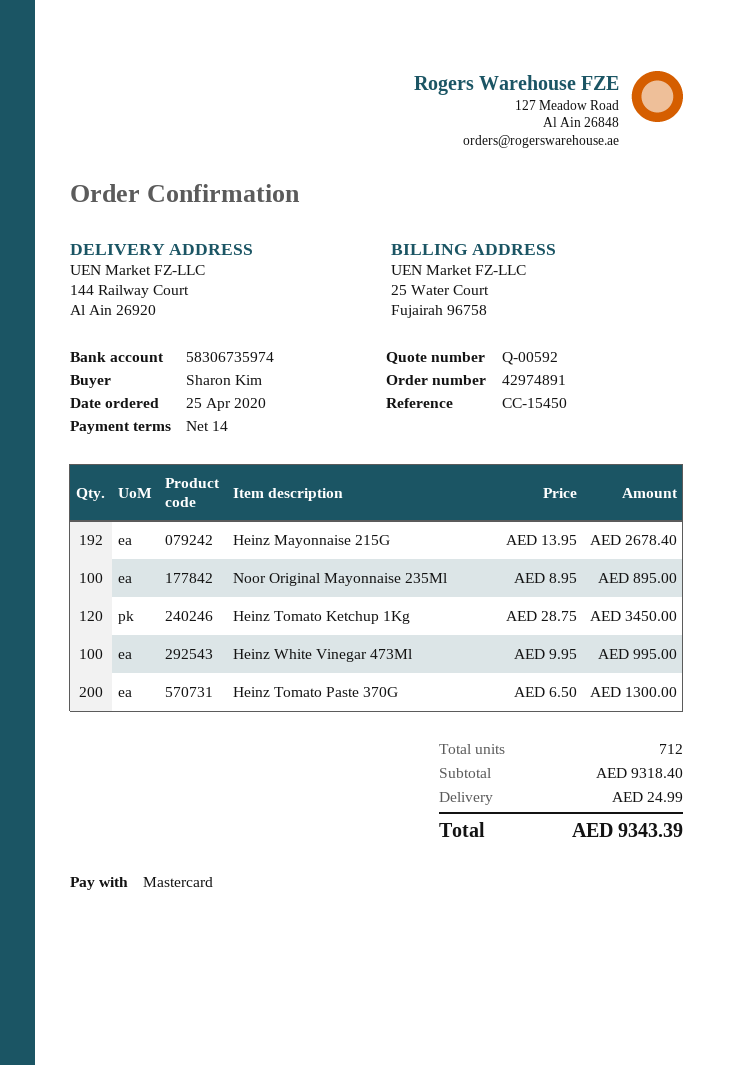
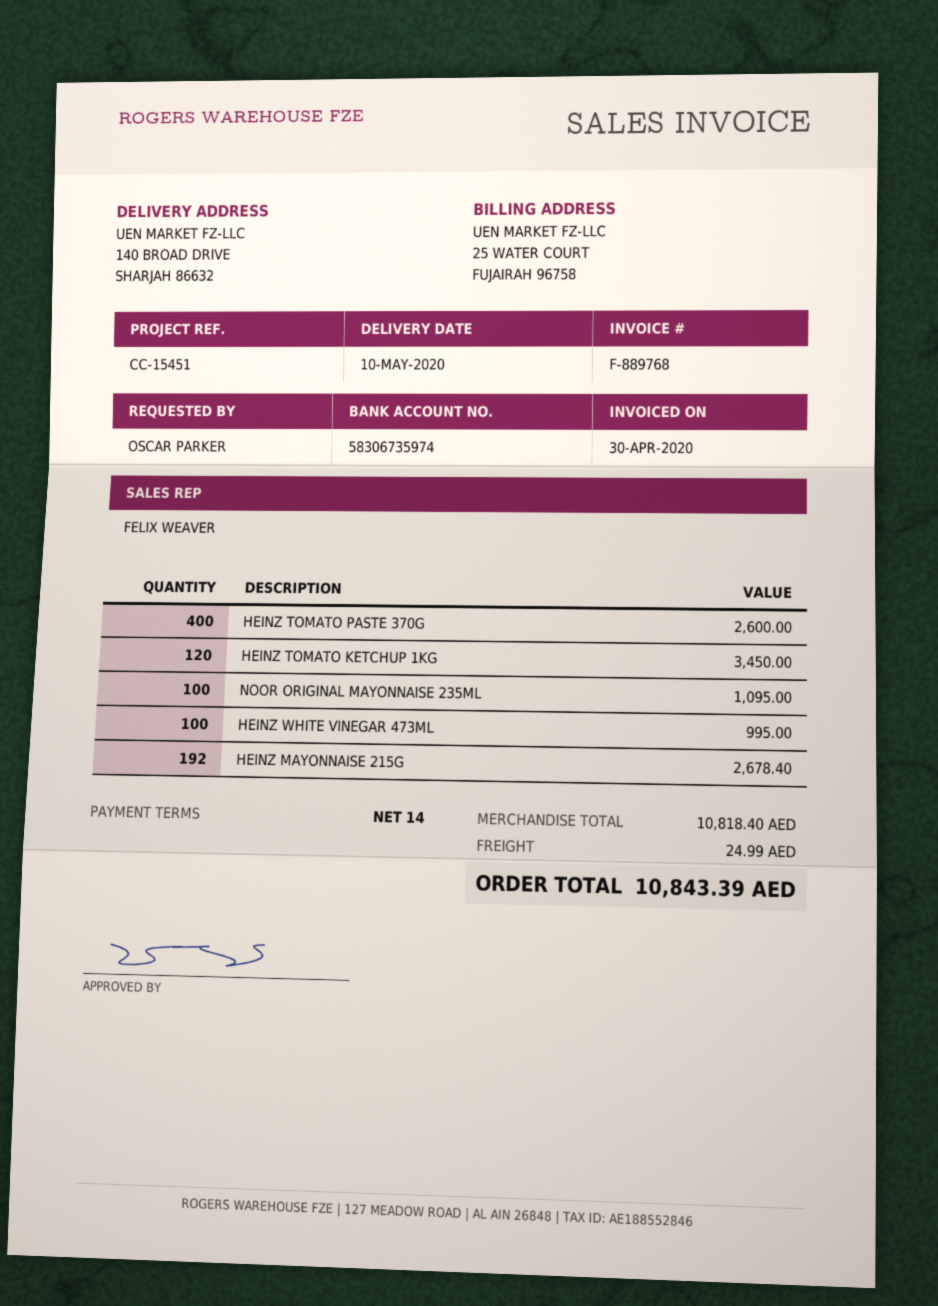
reference: CC-15450 -> CC-15451
ordered by: Sharon Kim -> OSCAR PARKER
ship to: 144 Railway Court, Al Ain 26920 -> 140 BROAD DRIVE, SHARJAH 86632
Noor Original Mayonnaise 235Ml: 100 for 895.00 -> 100 for 1095.00
Heinz Tomato Paste 370G: 200 for 1300.00 -> 400 for 2600.00
subtotal: 9318.40 -> 10818.40
total: 9343.39 -> 10843.39

